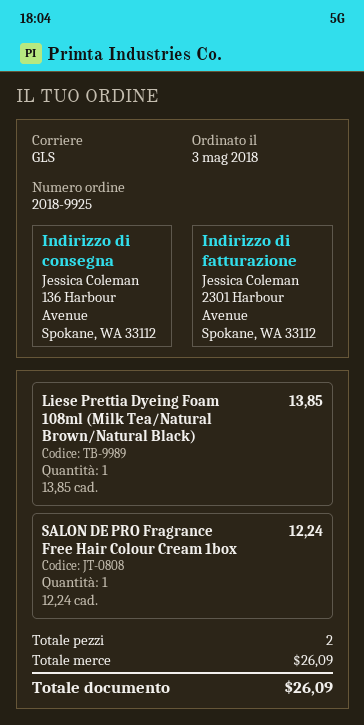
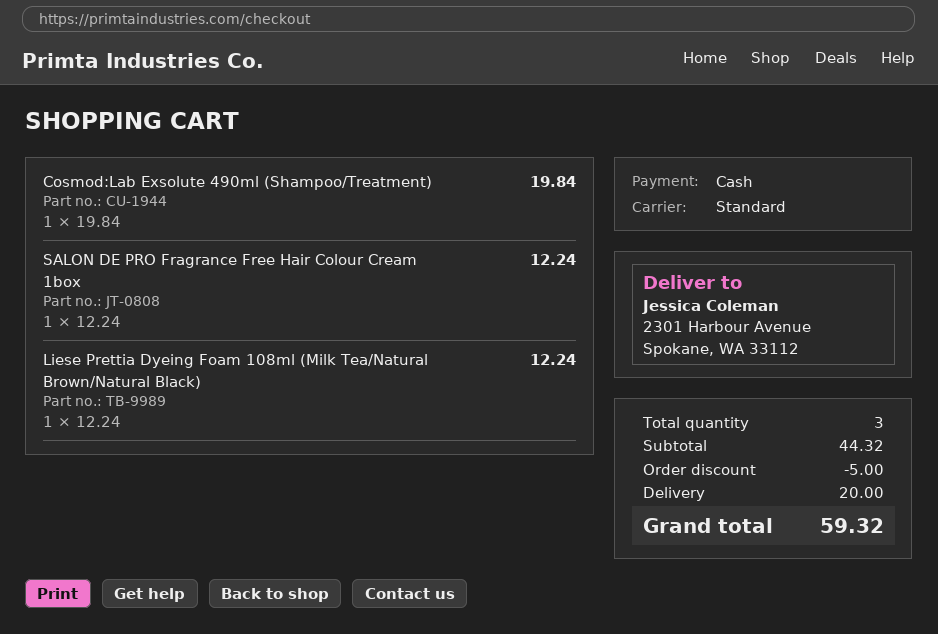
shipping method: GLS -> standard
ship to: 136 Harbour Avenue, Spokane, WA 33112 -> 2301 Harbour Avenue, Spokane, WA 33112
Liese Prettia Dyeing Foam 108ml (Milk Tea/Natural Brown/Natural Black): 1 x 13.85 = 13.85 -> 1 x 12.24 = 12.24
Cosmod:Lab Exsolute 490ml (Shampoo/Treatment): none -> 1 x 19.84 = 19.84
total quantity: 2 -> 3
subtotal: 26.09 -> 44.32
discount: none -> 5.00
shipping: none -> 20.00
total: 26.09 -> 59.32

